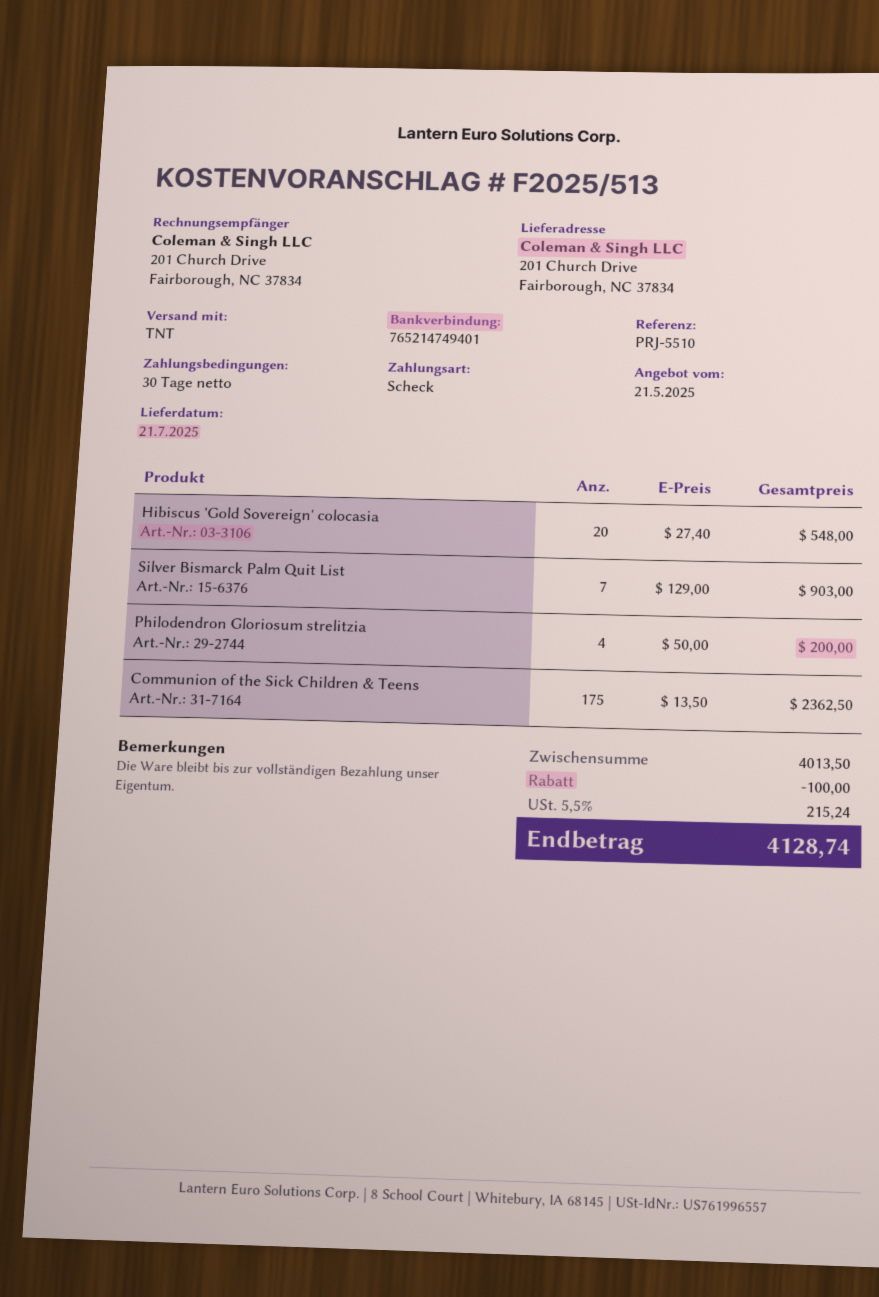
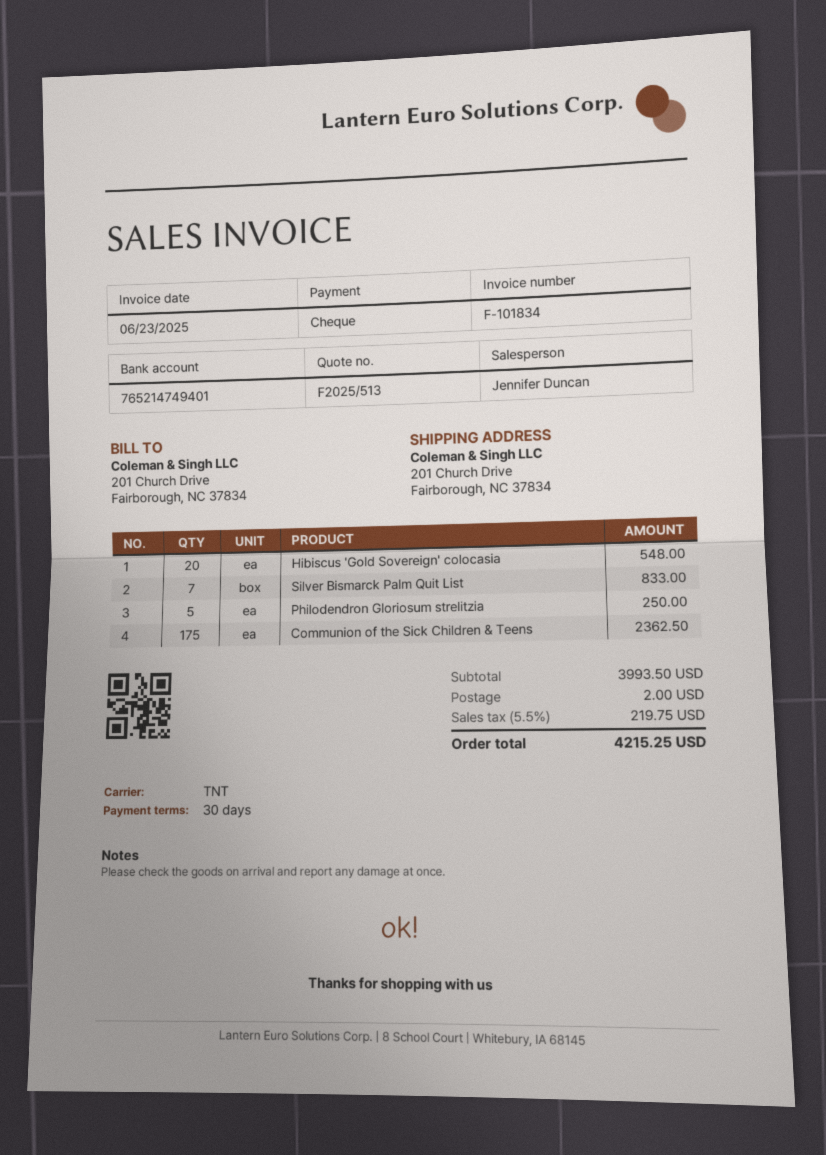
Silver Bismarck Palm Quit List: 7 for 903.00 -> 7 for 833.00
Philodendron Gloriosum strelitzia: 4 for 200.00 -> 5 for 250.00
subtotal: 4013.50 -> 3993.50
discount: 100.00 -> none
shipping: none -> 2.00
tax: 5.5% = 215.24 -> 5.5% = 219.75
total: 4128.74 -> 4215.25

